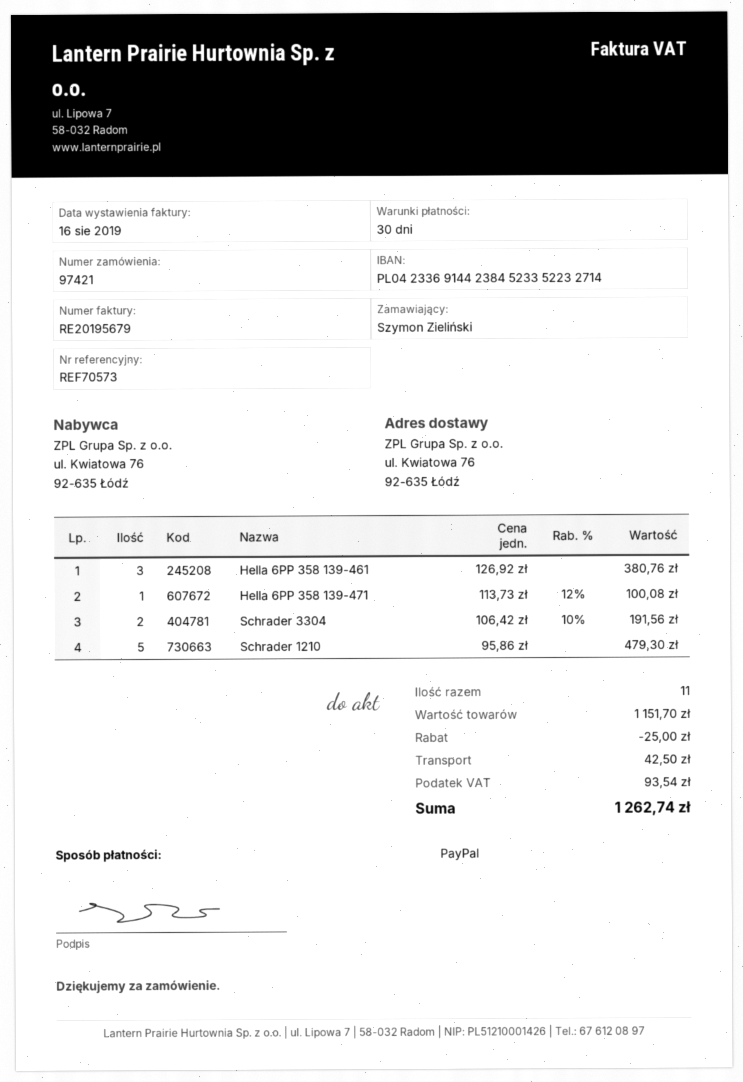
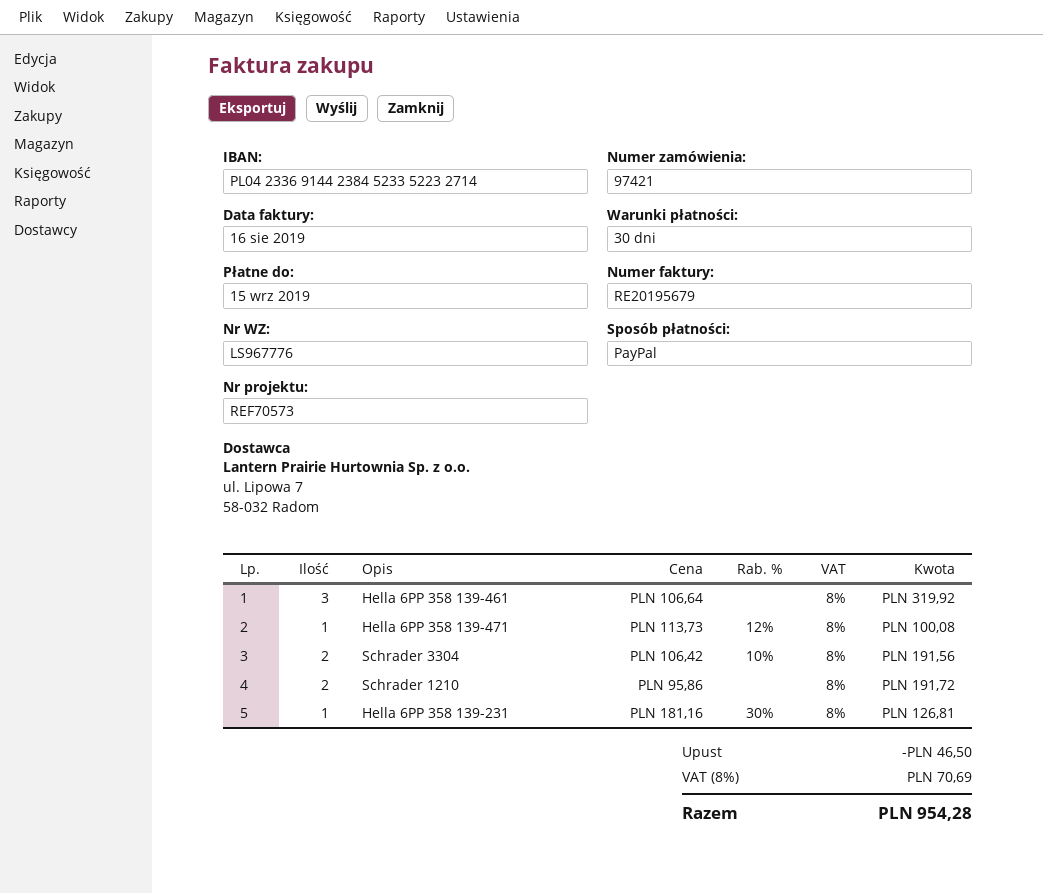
Hella 6PP 358 139-461: 3 x 126.92 = 380.76 -> 3 x 106.64 = 319.92
Schrader 1210: 5 x 95.86 = 479.30 -> 2 x 95.86 = 191.72
Hella 6PP 358 139-231: none -> 1 x 181.16 - 30% = 126.81
discount: 25.00 -> 46.50
shipping: 42.50 -> none
tax: 93.54 -> 70.69
total: 1262.74 -> 954.28

